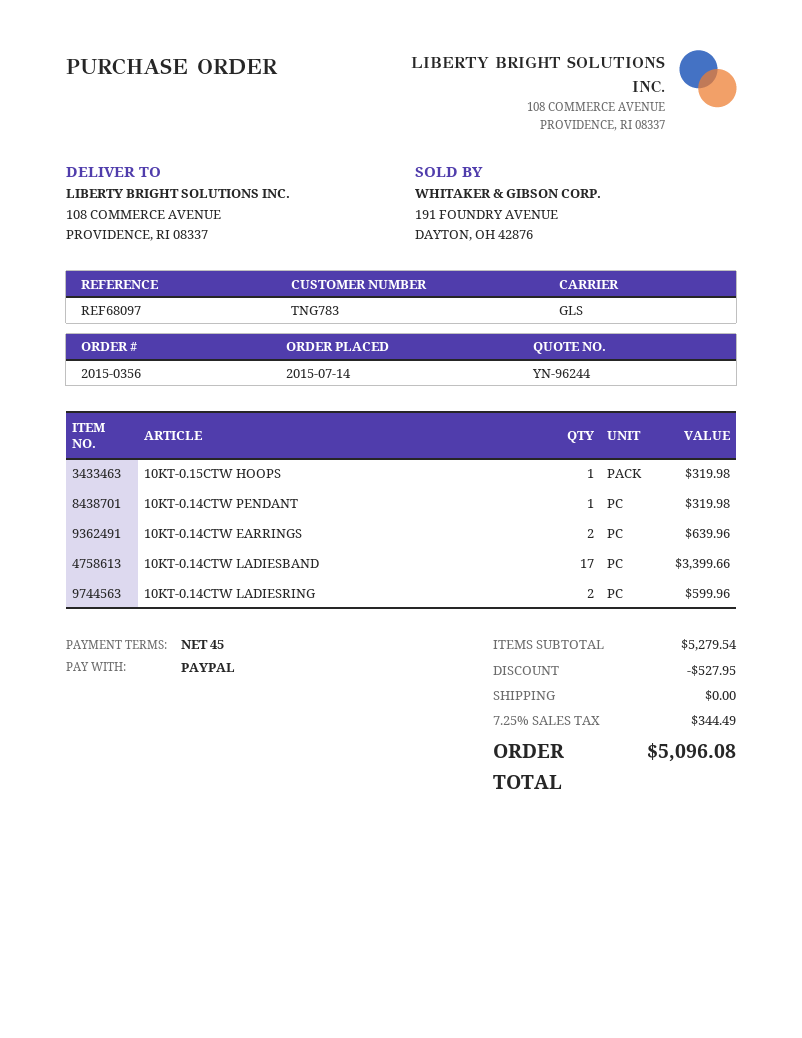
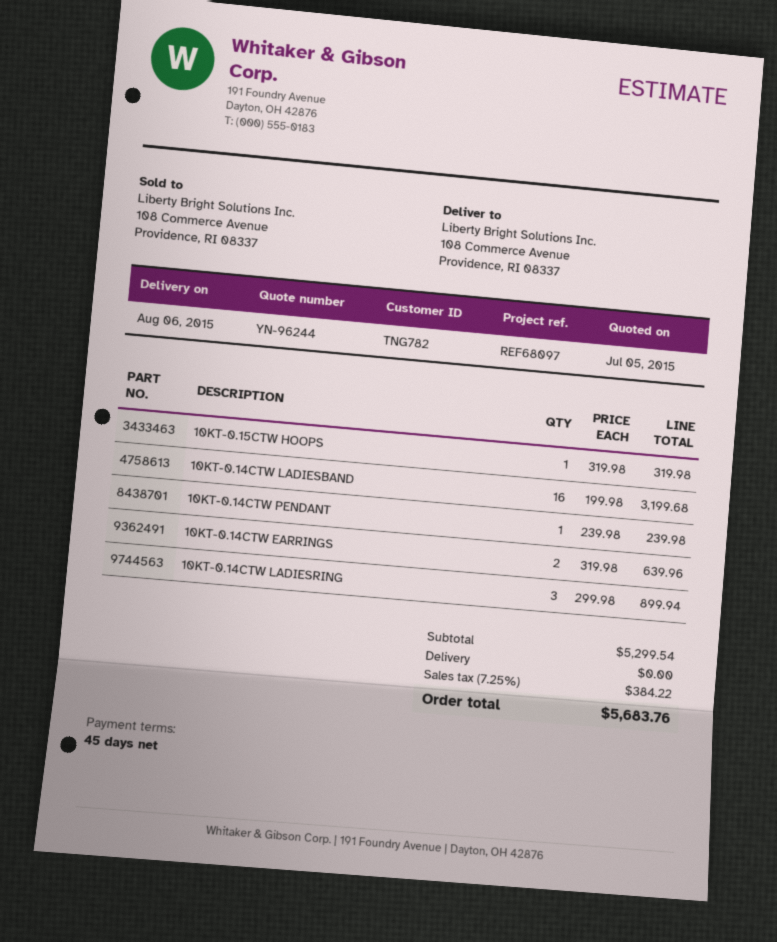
customer number: TNG783 -> TNG782
10KT-0.14CTW PENDANT: 1 for 319.98 -> 1 for 239.98
10KT-0.14CTW LADIESBAND: 17 for 3399.66 -> 16 for 3199.68
10KT-0.14CTW LADIESRING: 2 for 599.96 -> 3 for 899.94
subtotal: 5279.54 -> 5299.54
discount: 527.95 -> none
tax: 7.25% = 344.49 -> 7.25% = 384.22
total: 5096.08 -> 5683.76

